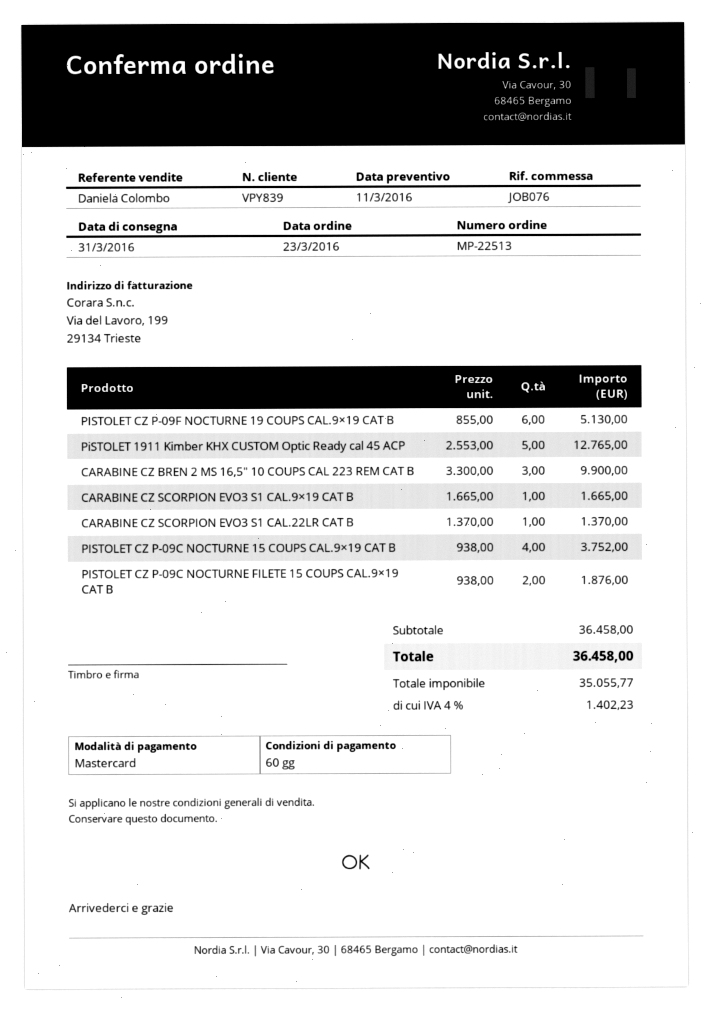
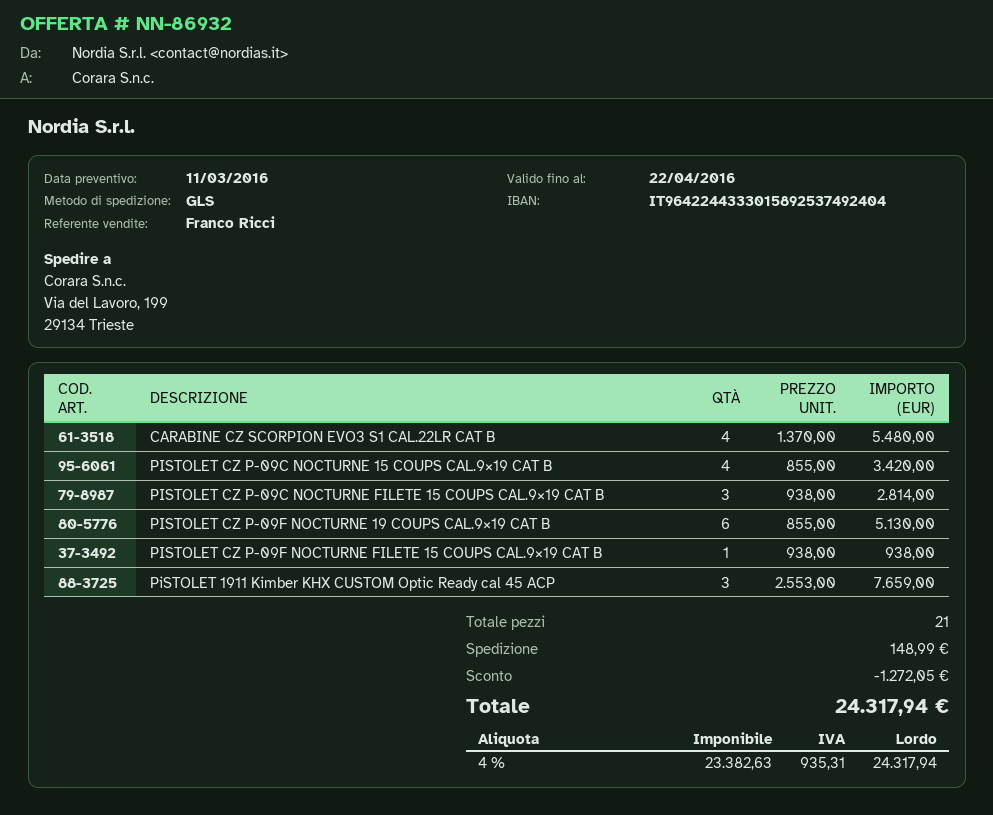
sales rep: Daniela Colombo -> Franco Ricci
PiSTOLET 1911 Kimber KHX CUSTOM Optic Ready cal 45 ACP: 5 x 2553.00 = 12765.00 -> 3 x 2553.00 = 7659.00
CARABINE CZ BREN 2 MS 16,5″ 10 COUPS CAL 223 REM CAT B: 3 x 3300.00 = 9900.00 -> none
CARABINE CZ SCORPION EVO3 S1 CAL.9×19 CAT B: 1 x 1665.00 = 1665.00 -> none
CARABINE CZ SCORPION EVO3 S1 CAL.22LR CAT B: 1 x 1370.00 = 1370.00 -> 4 x 1370.00 = 5480.00
PISTOLET CZ P-09C NOCTURNE 15 COUPS CAL.9×19 CAT B: 4 x 938.00 = 3752.00 -> 4 x 855.00 = 3420.00
PISTOLET CZ P-09C NOCTURNE FILETE 15 COUPS CAL.9×19 CAT B: 2 x 938.00 = 1876.00 -> 3 x 938.00 = 2814.00
PISTOLET CZ P-09F NOCTURNE FILETE 15 COUPS CAL.9×19 CAT B: none -> 1 x 938.00 = 938.00
discount: none -> 1272.05
shipping: none -> 148.99
net: 35055.77 -> 23382.63
tax: 4% = 1402.23 -> 4% = 935.31
total: 36458.00 -> 24317.94

